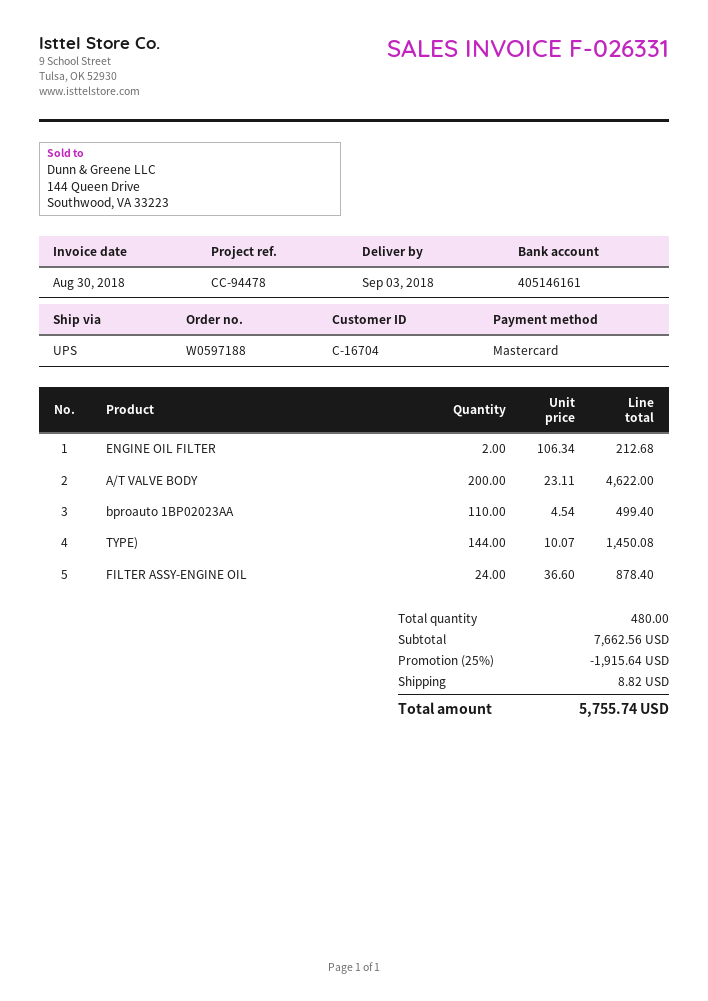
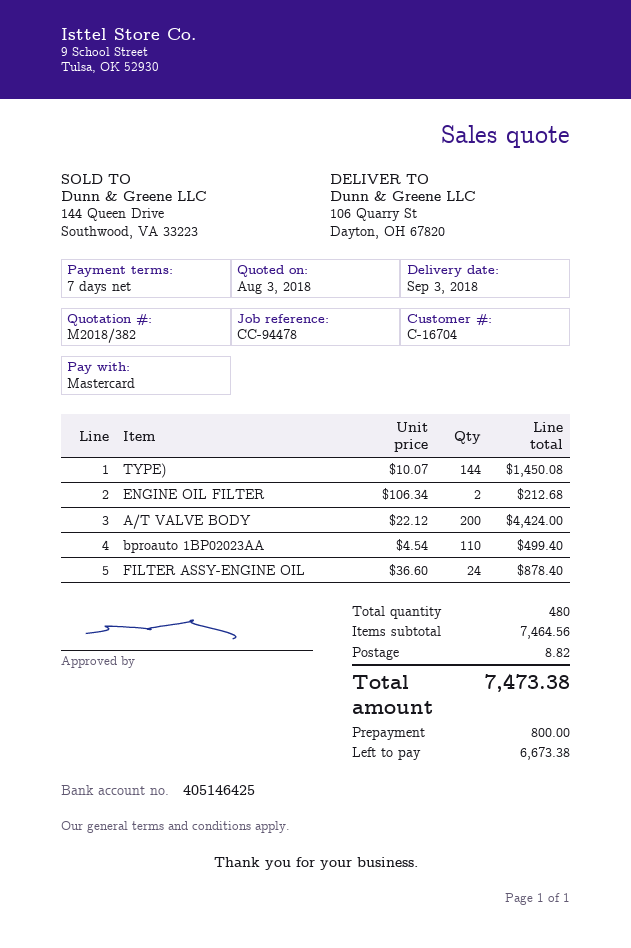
bank account: 405146161 -> 405146425
A/T VALVE BODY: 200 x 23.11 = 4622.00 -> 200 x 22.12 = 4424.00
subtotal: 7662.56 -> 7464.56
discount: 25% = 1915.64 -> none
total: 5755.74 -> 7473.38

